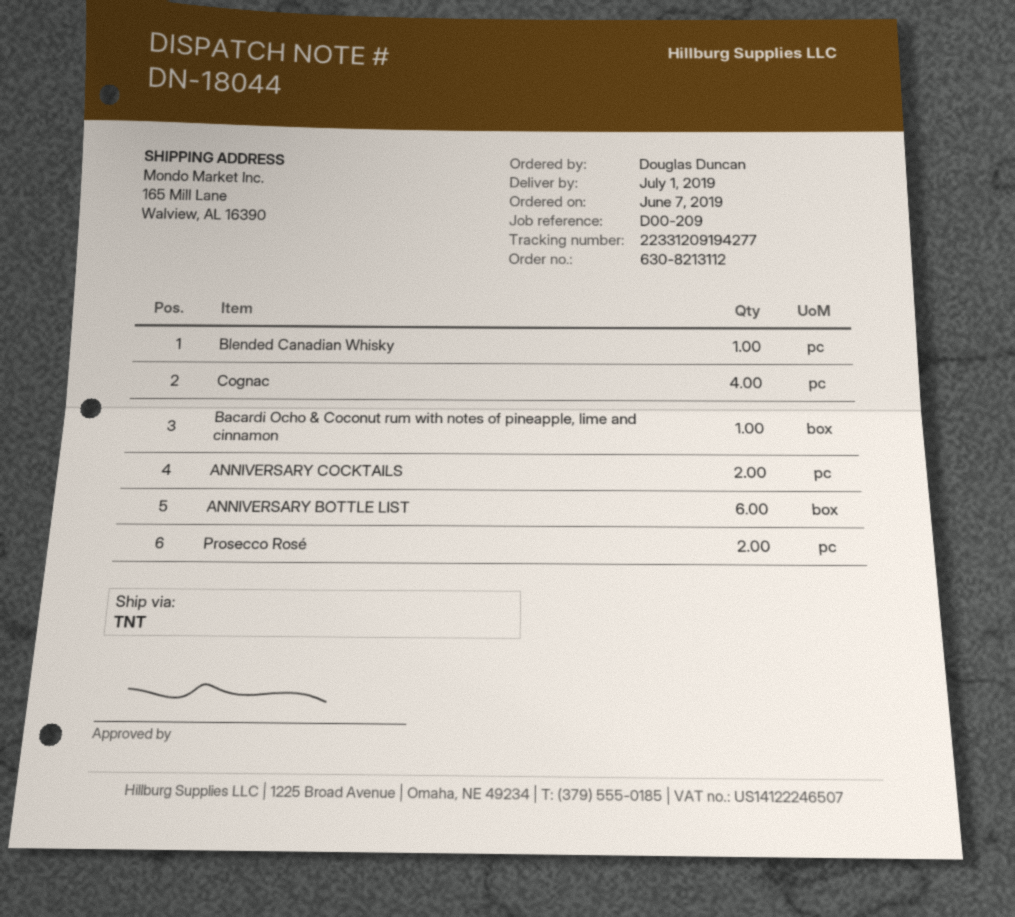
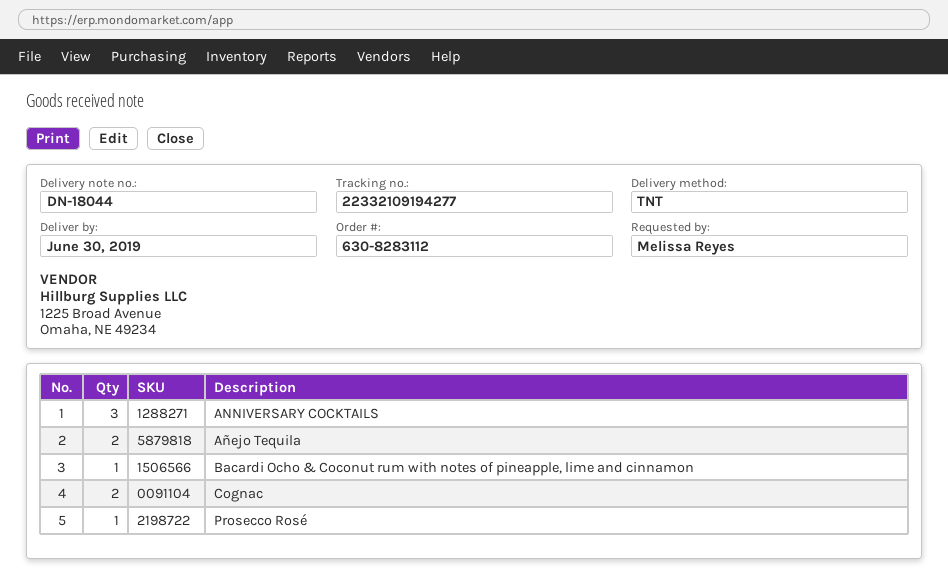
order number: 630-8213112 -> 630-8283112
delivery date: 2019-07-01 -> 2019-06-30
ordered by: Douglas Duncan -> Melissa Reyes
tracking number: 22331209194277 -> 22332109194277
Blended Canadian Whisky: 1 -> none
Cognac: 4 -> 2
ANNIVERSARY COCKTAILS: 2 -> 3
ANNIVERSARY BOTTLE LIST: 6 -> none
Prosecco Rosé: 2 -> 1
Añejo Tequila: none -> 2

